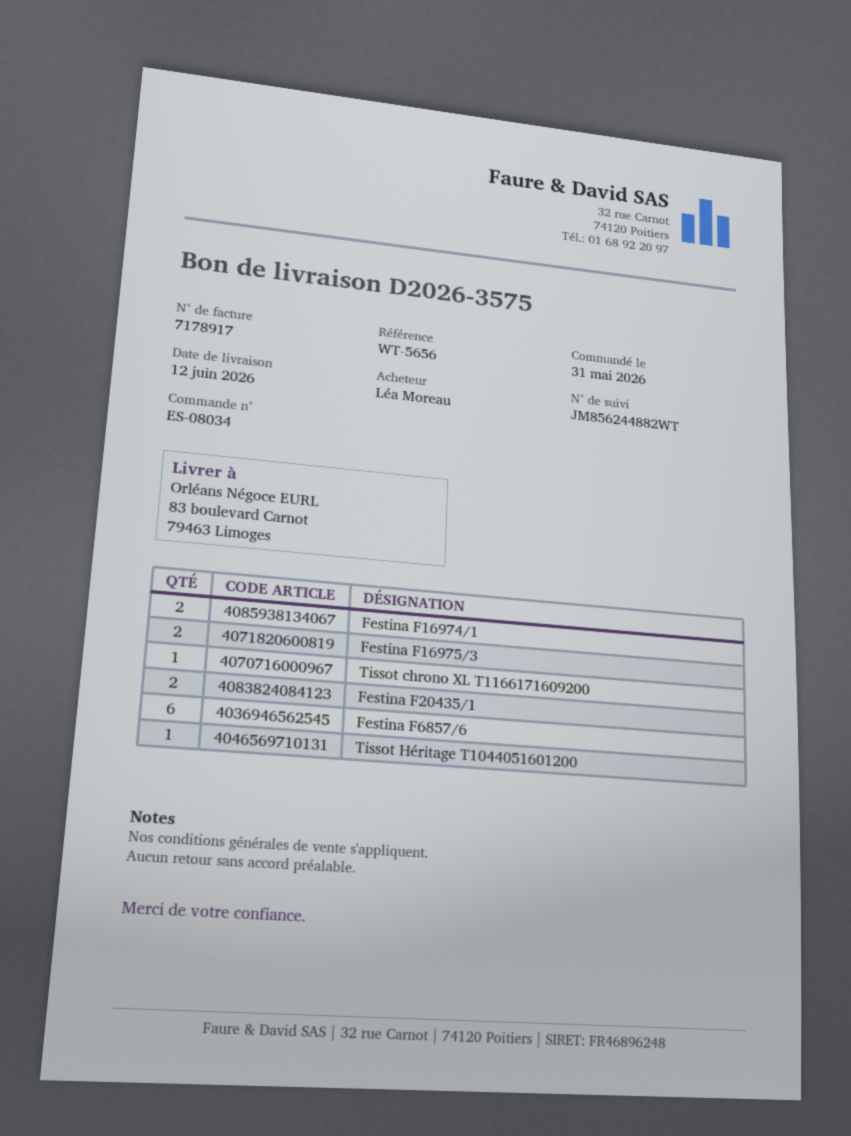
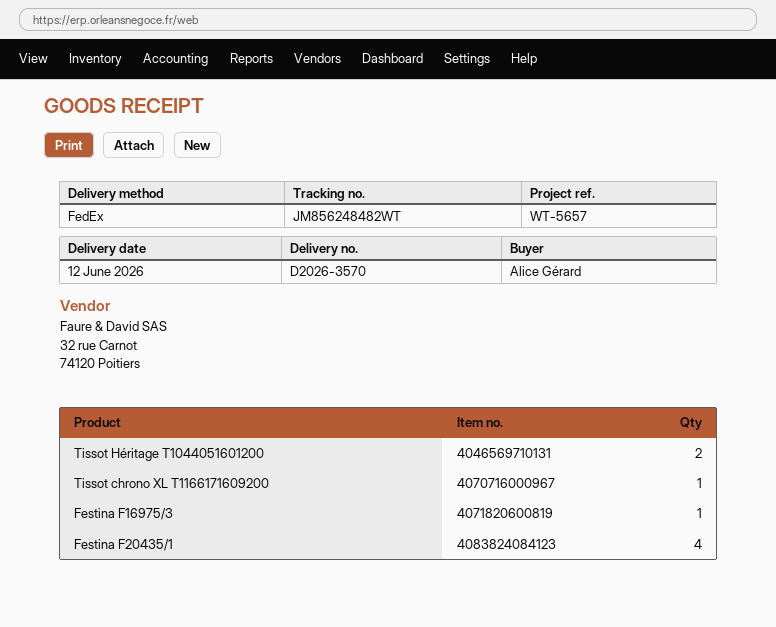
delivery note number: D2026-3575 -> D2026-3570
reference: WT-5656 -> WT-5657
ordered by: Léa Moreau -> Alice Gérard
tracking number: JM856244882WT -> JM856248482WT
Festina F16974/1: 2 -> none
Festina F16975/3: 2 -> 1
Festina F20435/1: 2 -> 4
Festina F6857/6: 6 -> none
Tissot Héritage T1044051601200: 1 -> 2

